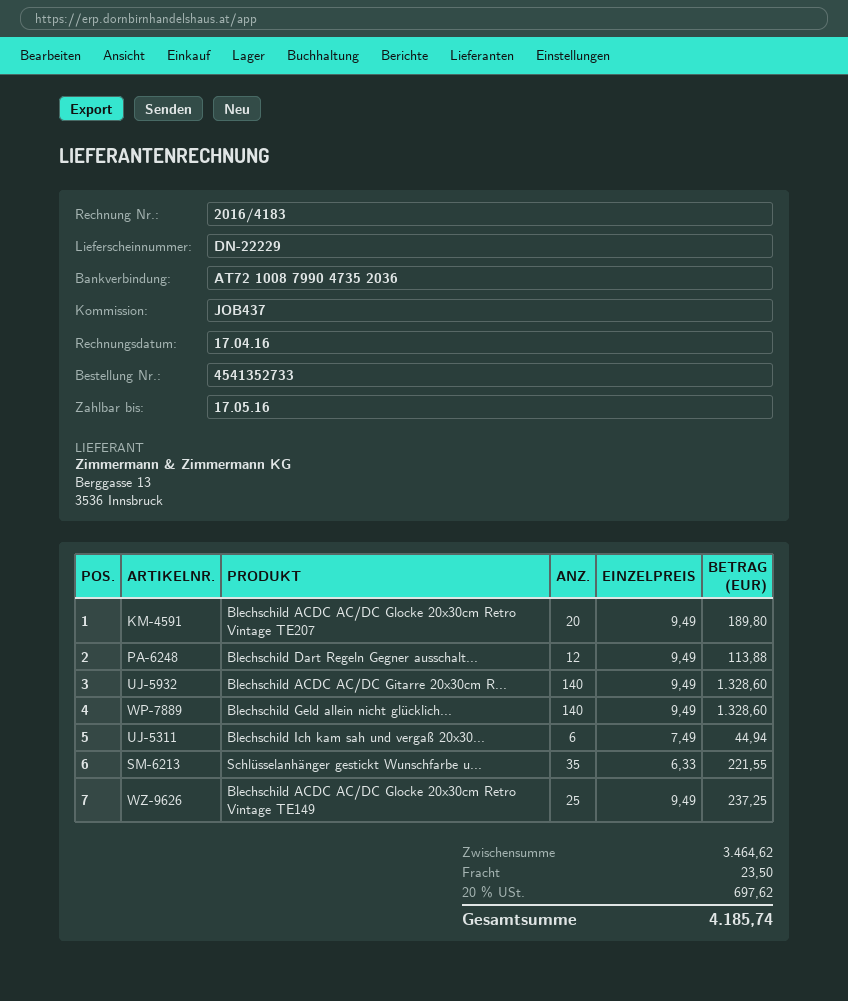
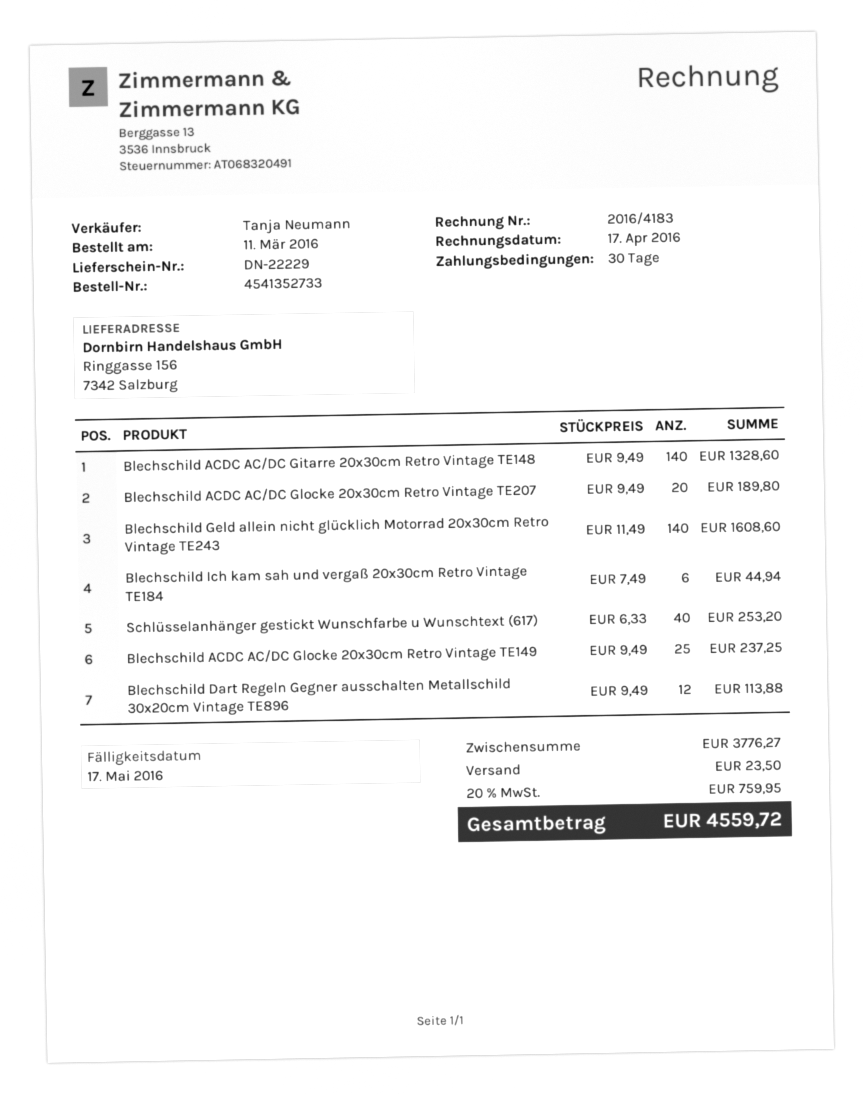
Blechschild Geld allein nicht glücklich...: 140 x 9.49 = 1328.60 -> 140 x 11.49 = 1608.60
Schlüsselanhänger gestickt Wunschfarbe u...: 35 x 6.33 = 221.55 -> 40 x 6.33 = 253.20
subtotal: 3464.62 -> 3776.27
tax: 20% = 697.62 -> 20% = 759.95
total: 4185.74 -> 4559.72

